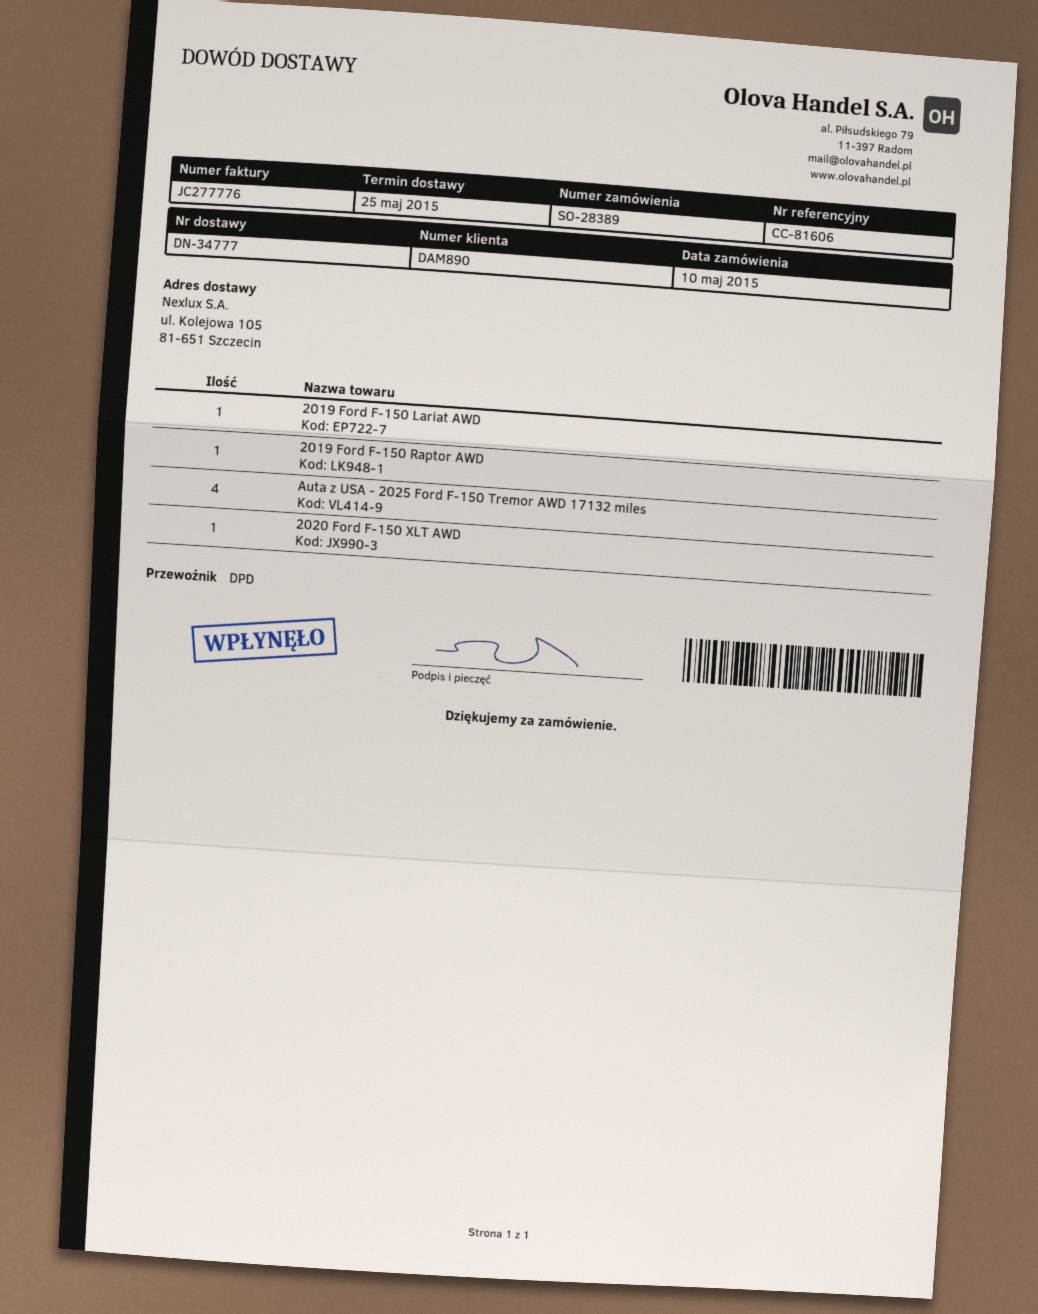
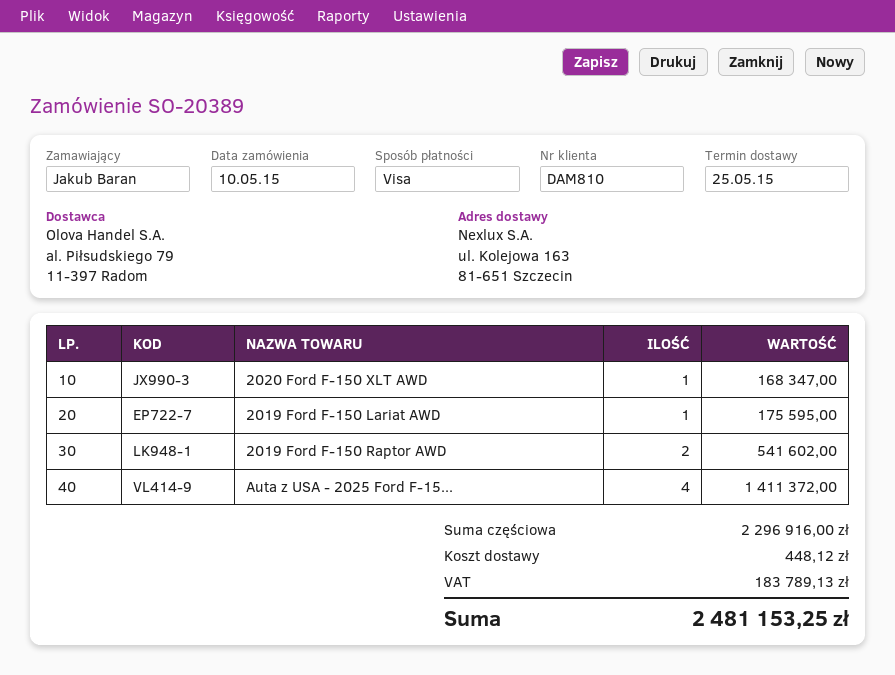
order number: SO-28389 -> SO-20389
customer number: DAM890 -> DAM810
ship to: ul. Kolejowa 105, 81-651 Szczecin -> ul. Kolejowa 163, 81-651 Szczecin
2019 Ford F-150 Raptor AWD: 1 -> 2

